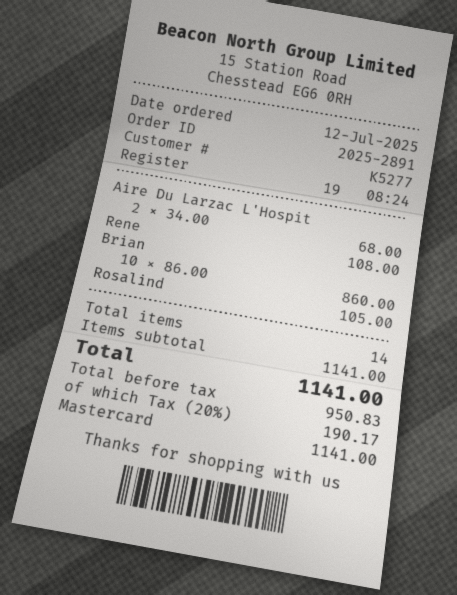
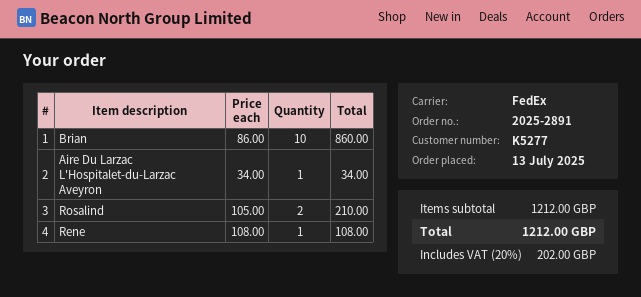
order date: 2025-07-12 -> 2025-07-13
Aire Du Larzac L'Hospit: 2 x 34.00 = 68.00 -> 1 x 34.00 = 34.00
Rosalind: 1 x 105.00 = 105.00 -> 2 x 105.00 = 210.00
subtotal: 1141.00 -> 1212.00
tax: 20% = 190.17 -> 20% = 202.00
total: 1141.00 -> 1212.00

